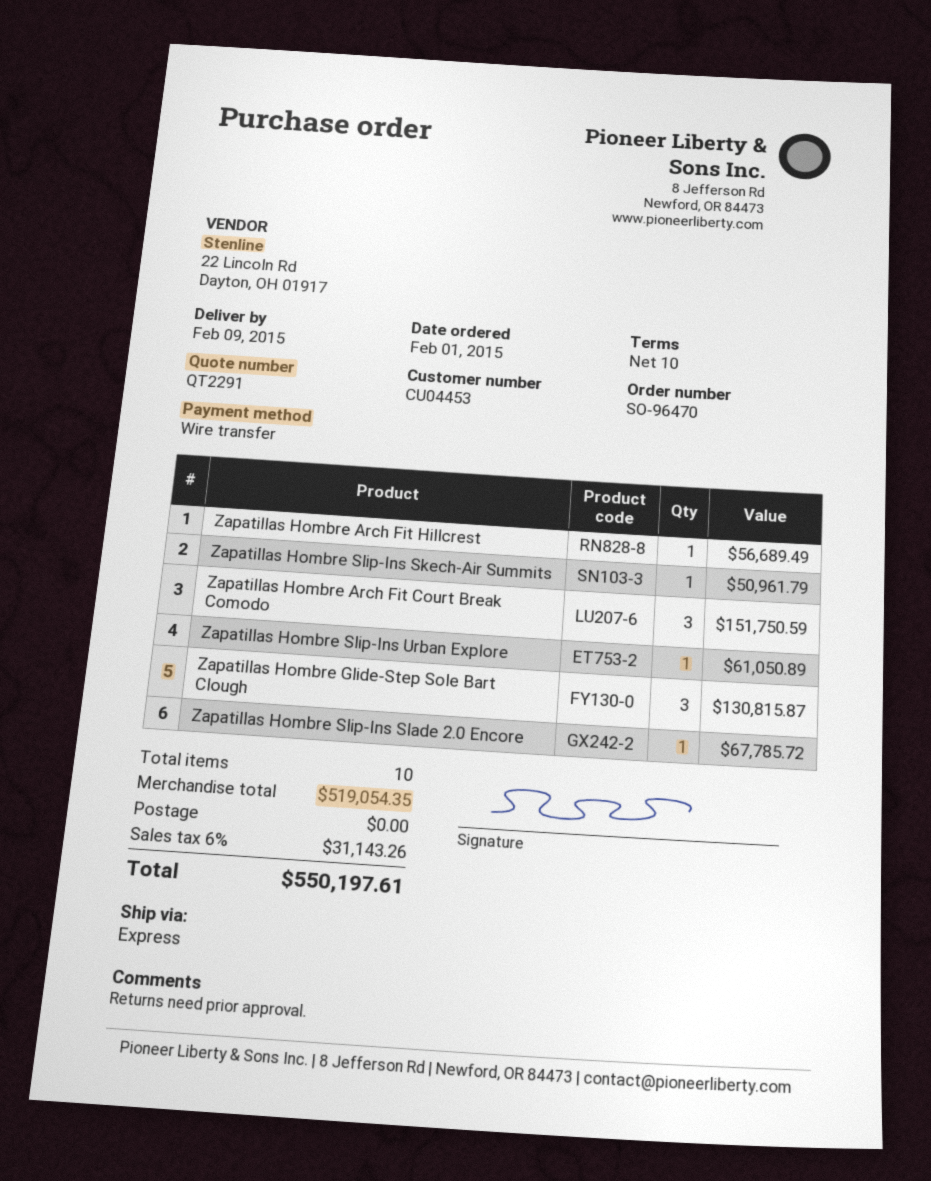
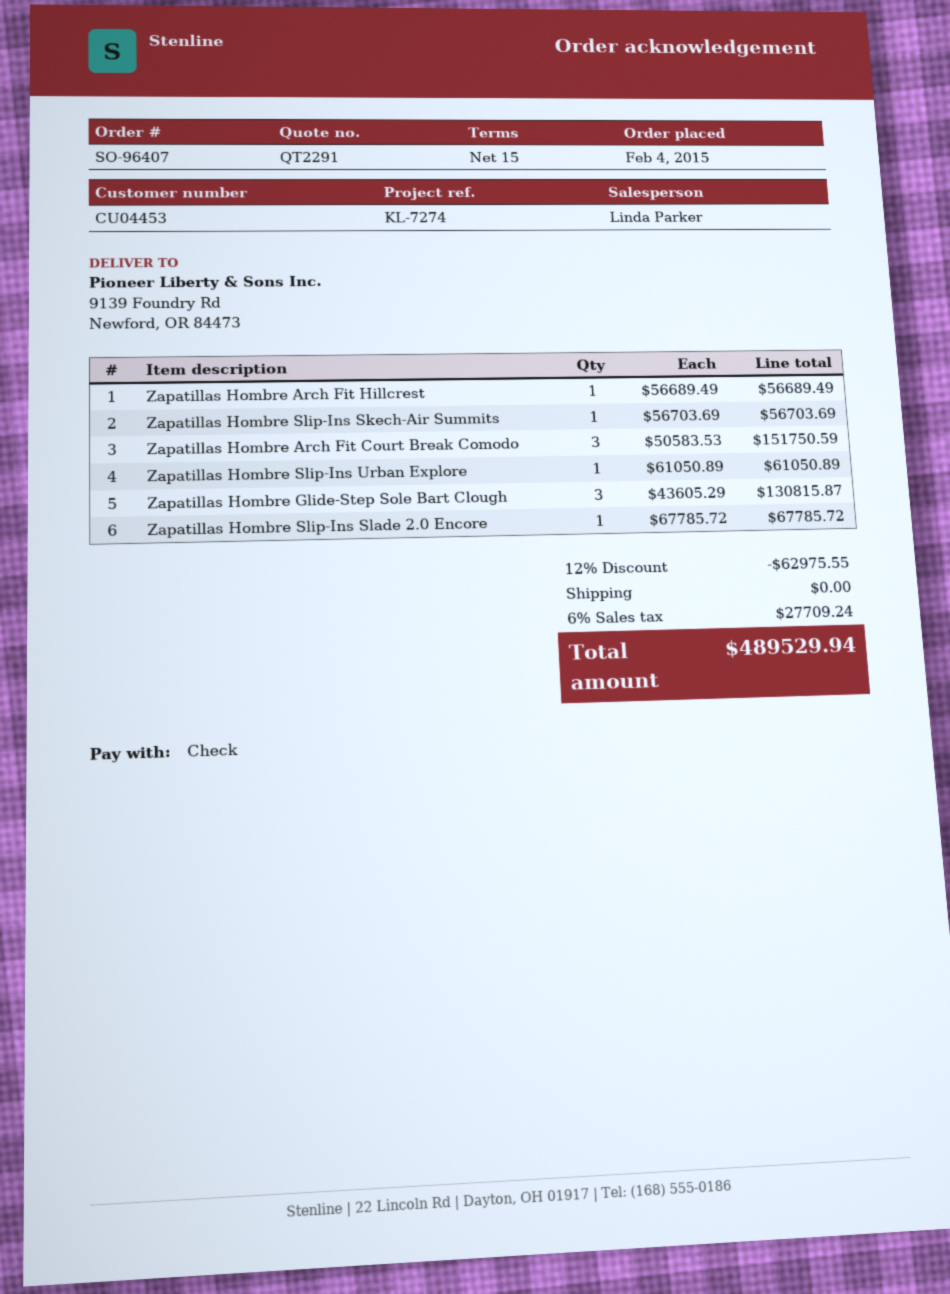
order number: SO-96470 -> SO-96407
order date: 2015-02-01 -> 2015-02-04
payment terms: 10 days -> 15 days
payment method: bank transfer -> cheque
Zapatillas Hombre Slip-Ins Skech-Air Summits: 1 for 50961.79 -> 1 for 56703.69
discount: none -> 12% = 62975.55
tax: 6% = 31143.26 -> 6% = 27709.24
total: 550197.61 -> 489529.94

